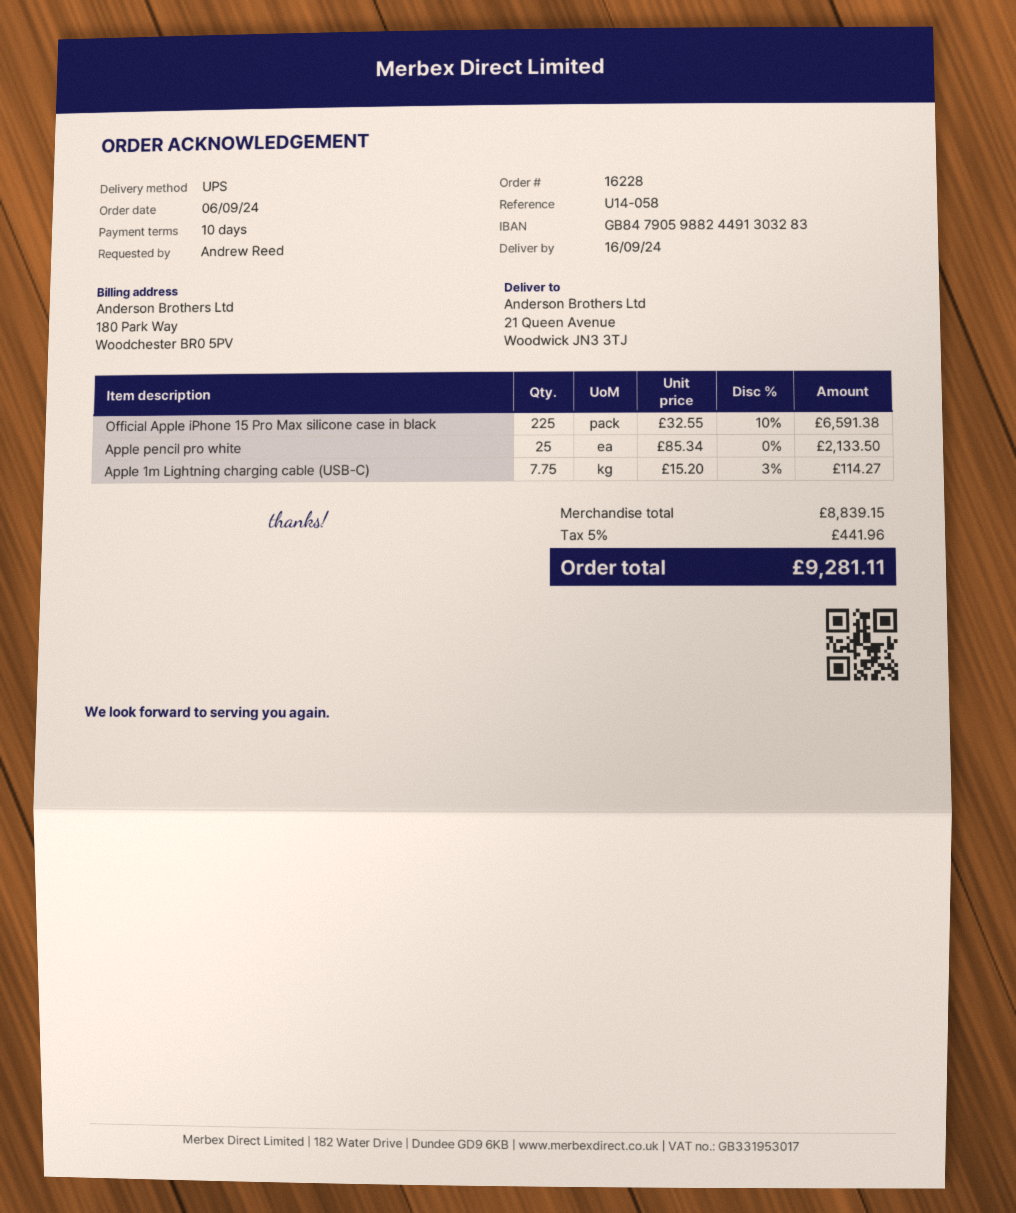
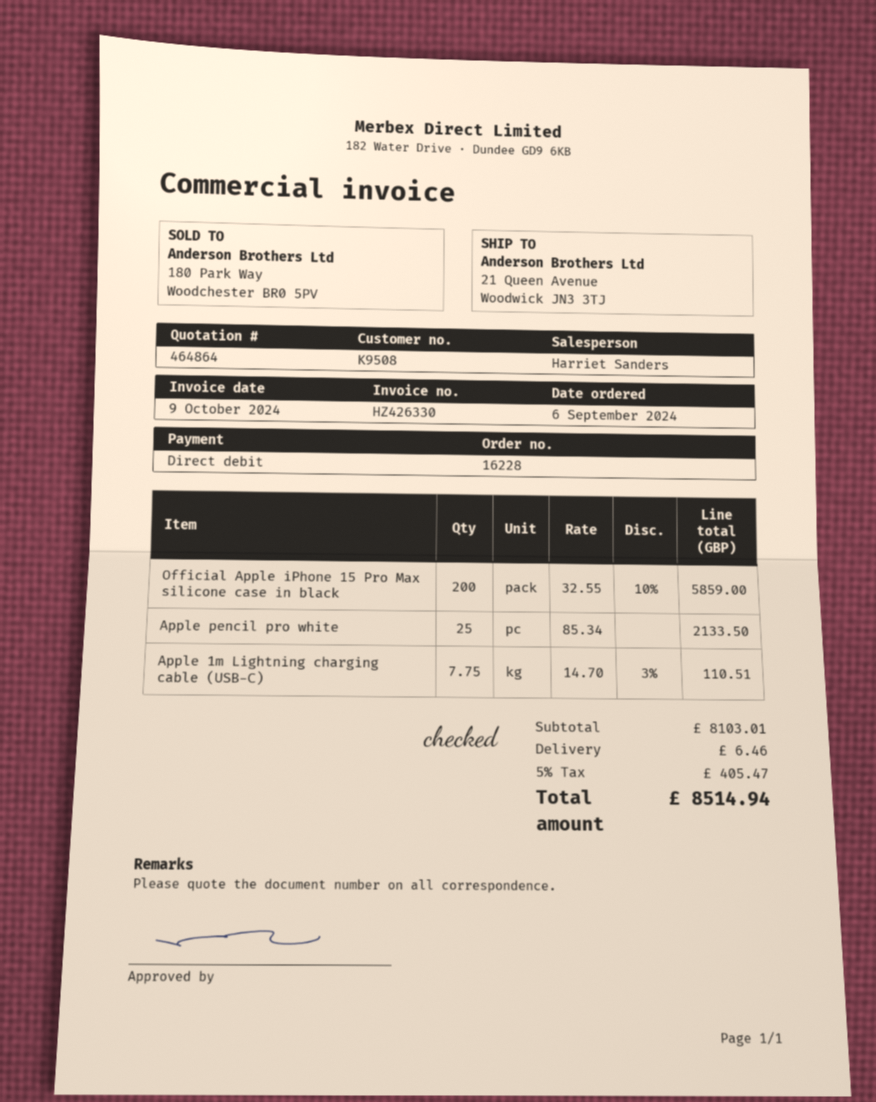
Official Apple iPhone 15 Pro Max silicone case in black: 225 x 32.55 - 10% = 6591.38 -> 200 x 32.55 - 10% = 5859.00
Apple 1m Lightning charging cable (USB-C): 7.75 x 15.20 - 3% = 114.27 -> 7.75 x 14.70 - 3% = 110.51
subtotal: 8839.15 -> 8103.01
shipping: none -> 6.46
tax: 5% = 441.96 -> 5% = 405.47
total: 9281.11 -> 8514.94

